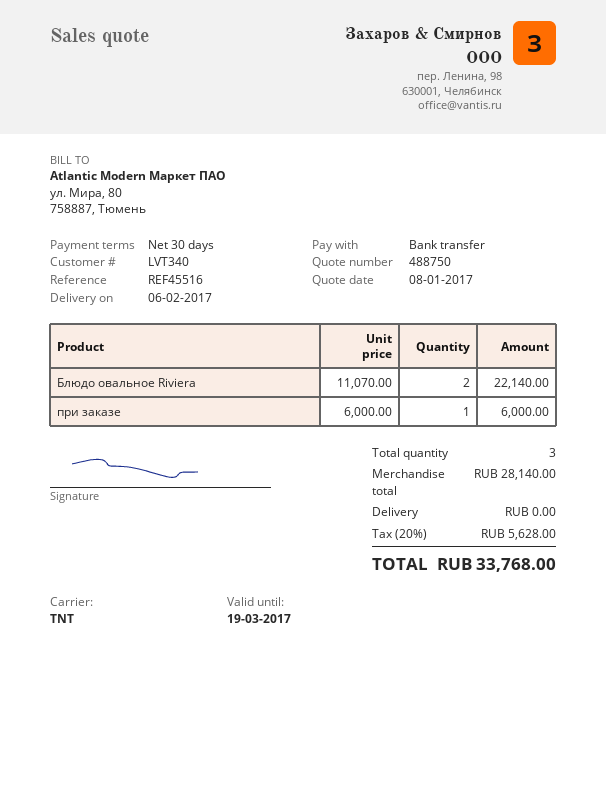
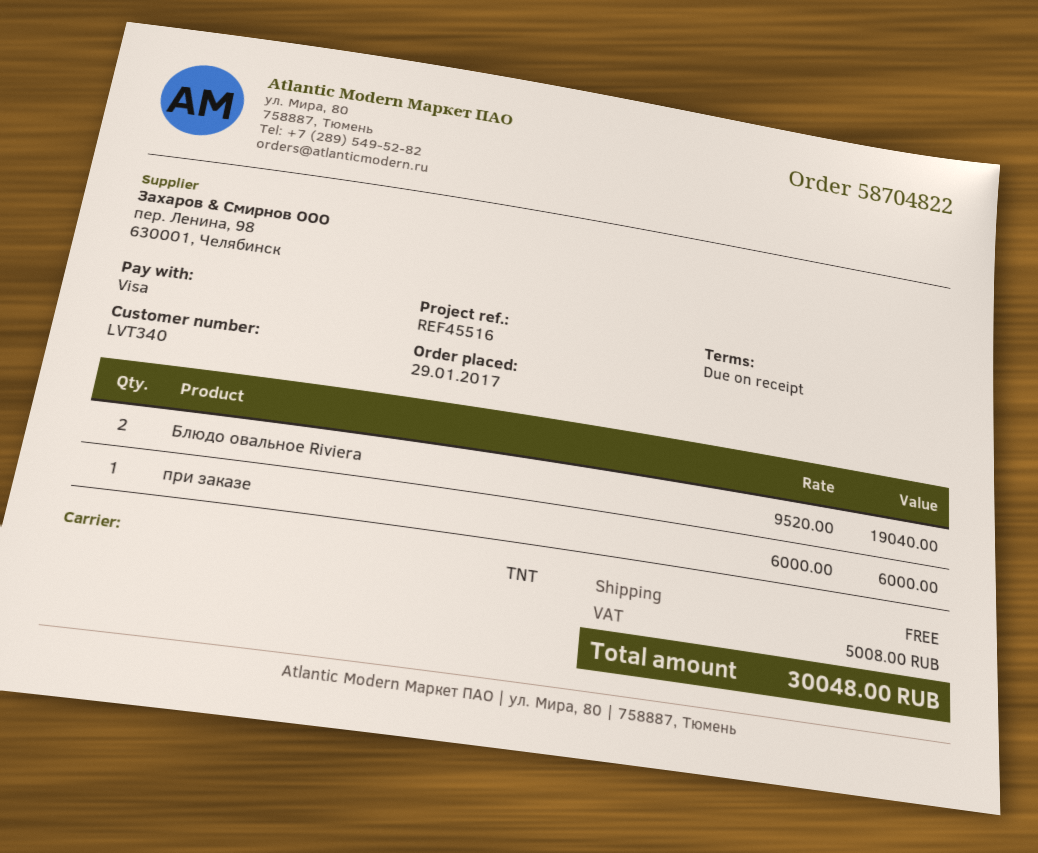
payment terms: 30 days -> on receipt
payment method: bank transfer -> Visa
Блюдо овальное Riviera: 2 x 11070.00 = 22140.00 -> 2 x 9520.00 = 19040.00
tax: 5628.00 -> 5008.00
total: 33768.00 -> 30048.00

